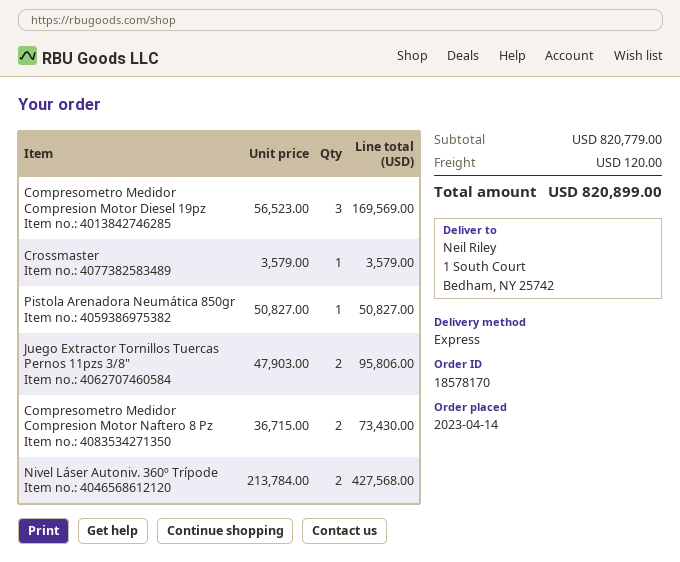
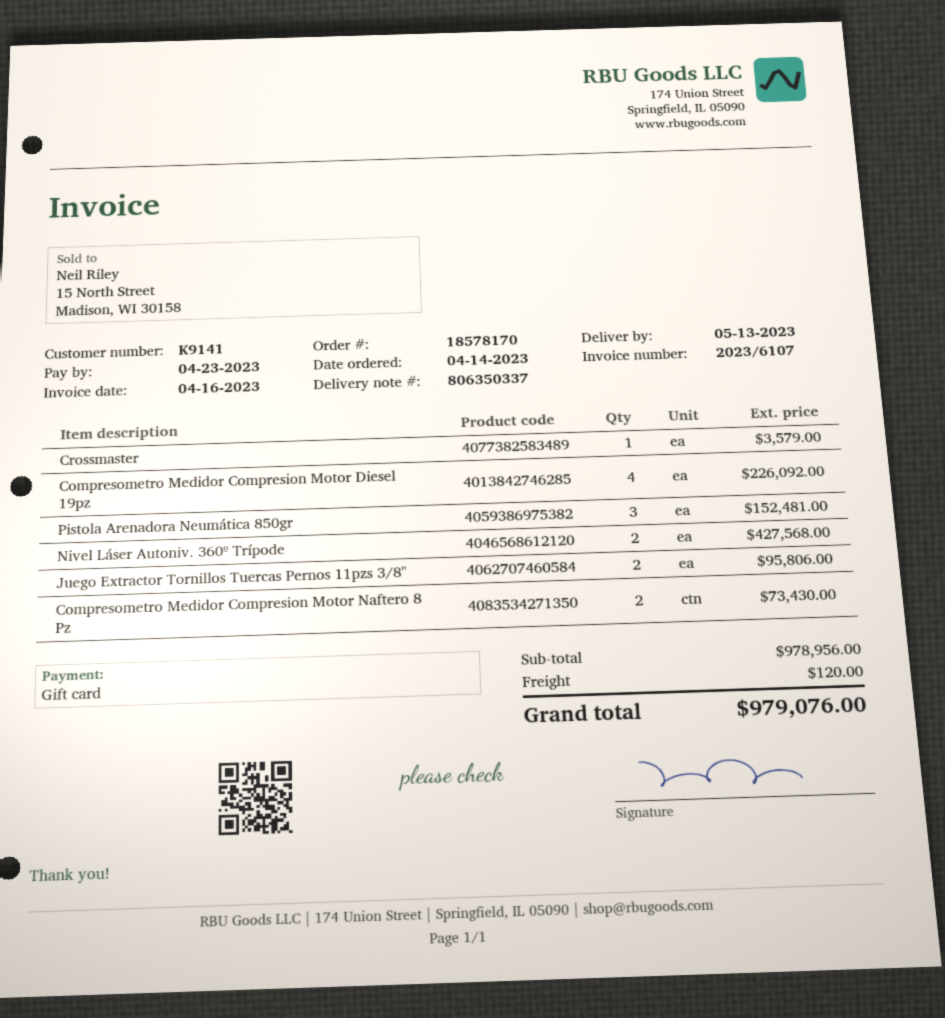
Compresometro Medidor Compresion Motor Diesel 19pz: 3 for 169569.00 -> 4 for 226092.00
Pistola Arenadora Neumática 850gr: 1 for 50827.00 -> 3 for 152481.00
subtotal: 820779.00 -> 978956.00
total: 820899.00 -> 979076.00

